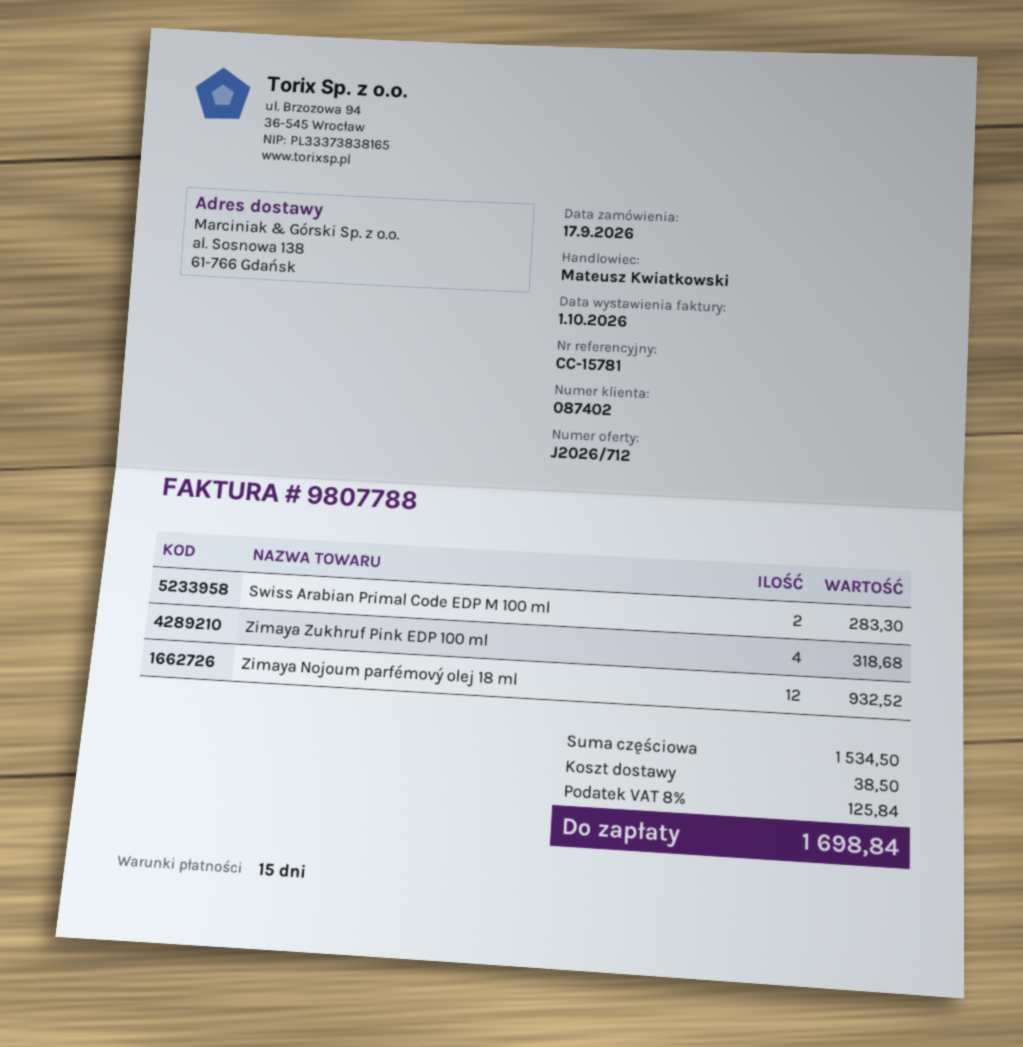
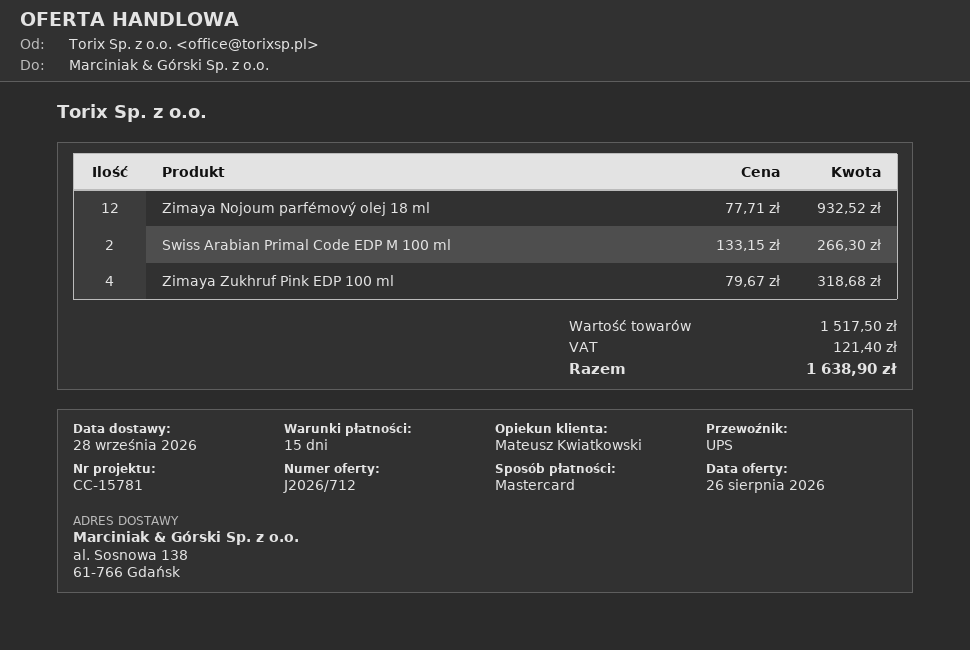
Swiss Arabian Primal Code EDP M 100 ml: 2 for 283.30 -> 2 for 266.30
subtotal: 1534.50 -> 1517.50
shipping: 38.50 -> none
tax: 125.84 -> 121.40
total: 1698.84 -> 1638.90

